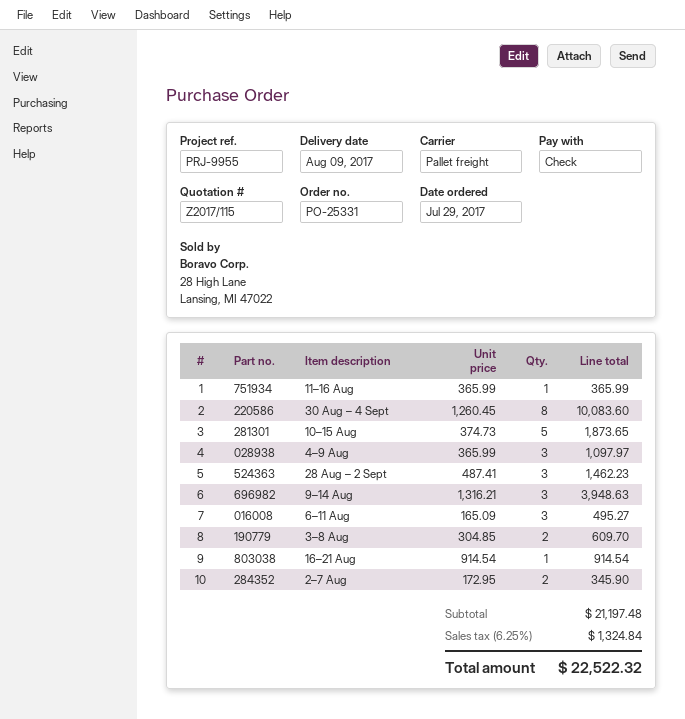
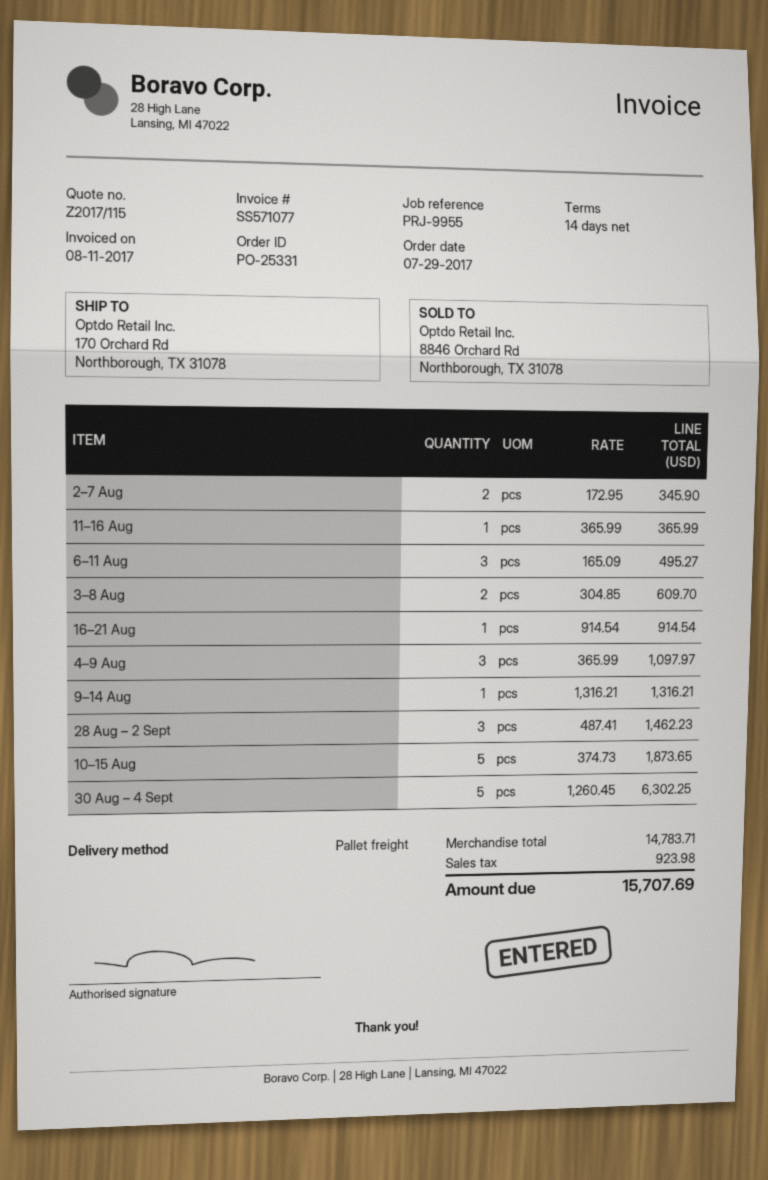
30 Aug – 4 Sept: 8 x 1260.45 = 10083.60 -> 5 x 1260.45 = 6302.25
9–14 Aug: 3 x 1316.21 = 3948.63 -> 1 x 1316.21 = 1316.21
subtotal: 21197.48 -> 14783.71
tax: 1324.84 -> 923.98
total: 22522.32 -> 15707.69

